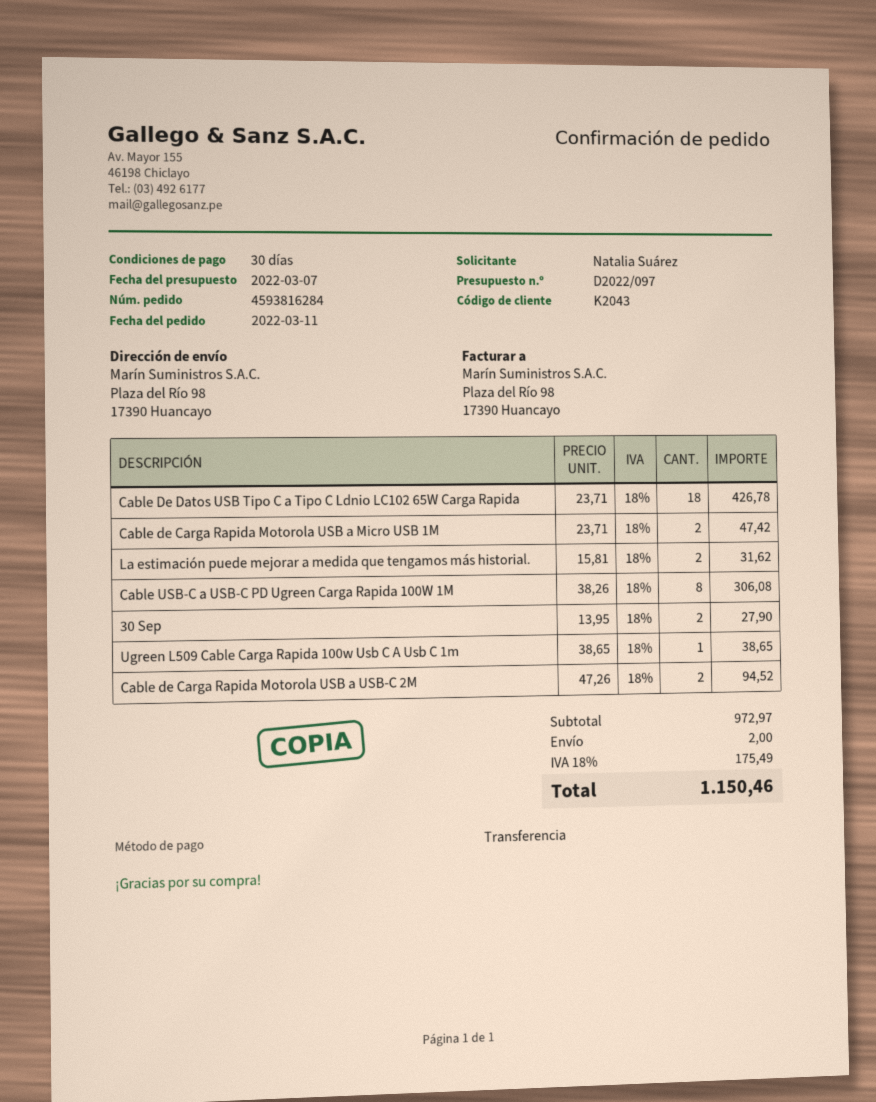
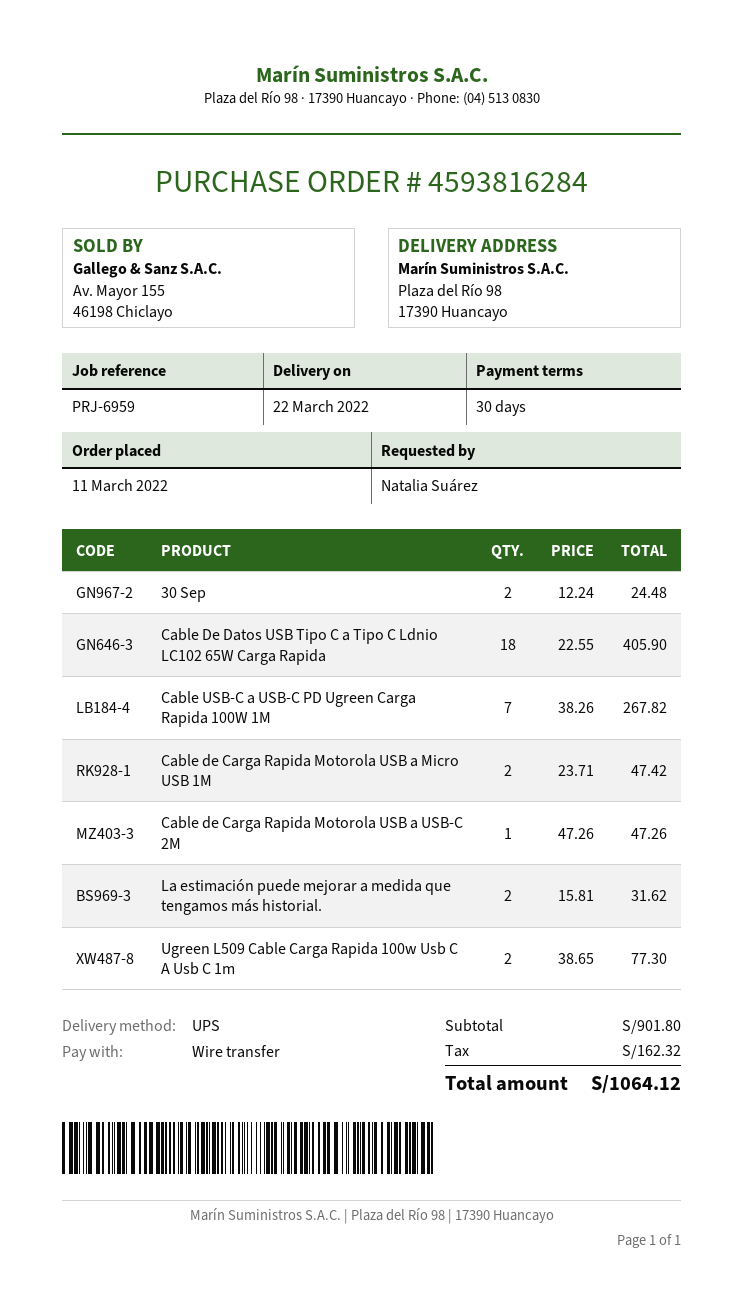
Cable De Datos USB Tipo C a Tipo C Ldnio LC102 65W Carga Rapida: 18 x 23.71 = 426.78 -> 18 x 22.55 = 405.90
Cable USB-C a USB-C PD Ugreen Carga Rapida 100W 1M: 8 x 38.26 = 306.08 -> 7 x 38.26 = 267.82
30 Sep: 2 x 13.95 = 27.90 -> 2 x 12.24 = 24.48
Ugreen L509 Cable Carga Rapida 100w Usb C A Usb C 1m: 1 x 38.65 = 38.65 -> 2 x 38.65 = 77.30
Cable de Carga Rapida Motorola USB a USB-C 2M: 2 x 47.26 = 94.52 -> 1 x 47.26 = 47.26
subtotal: 972.97 -> 901.80
shipping: 2.00 -> none
tax: 175.49 -> 162.32
total: 1150.46 -> 1064.12

